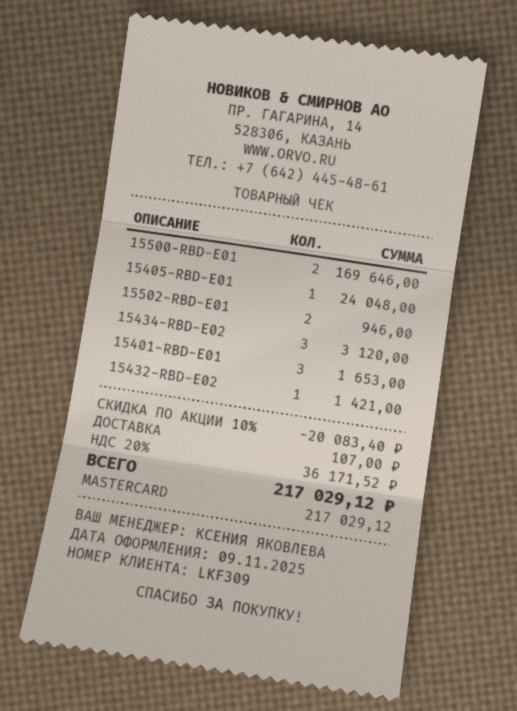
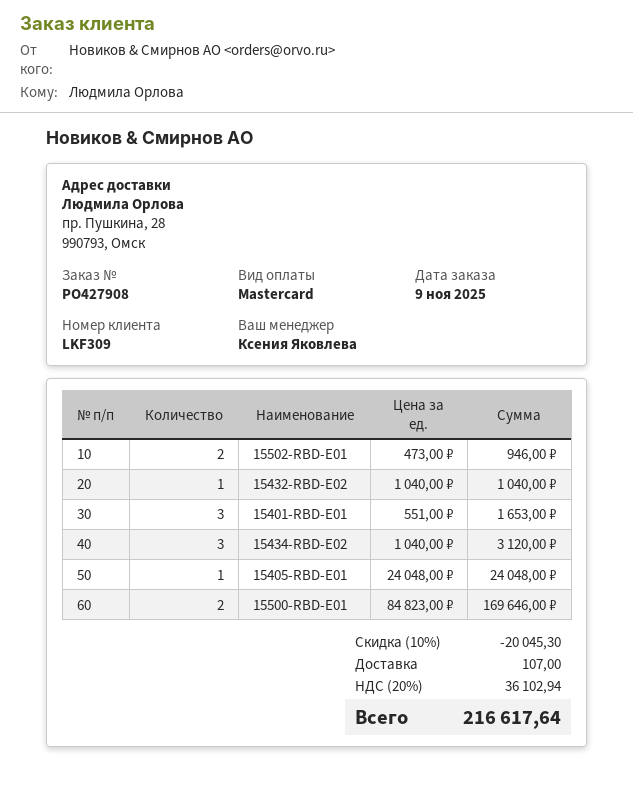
15432-RBD-E02: 1 for 1421.00 -> 1 for 1040.00
discount: 10% = 20083.40 -> 10% = 20045.30
tax: 20% = 36171.52 -> 20% = 36102.94
total: 217029.12 -> 216617.64

